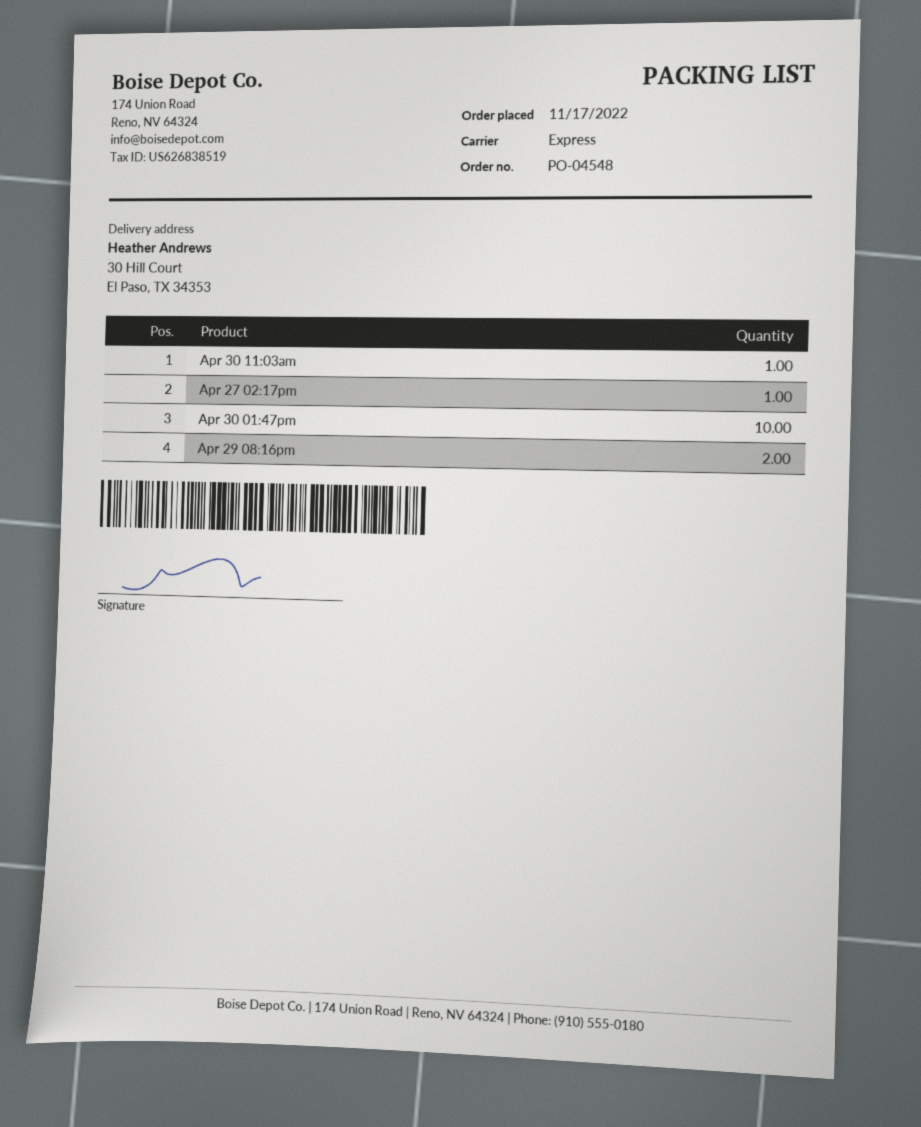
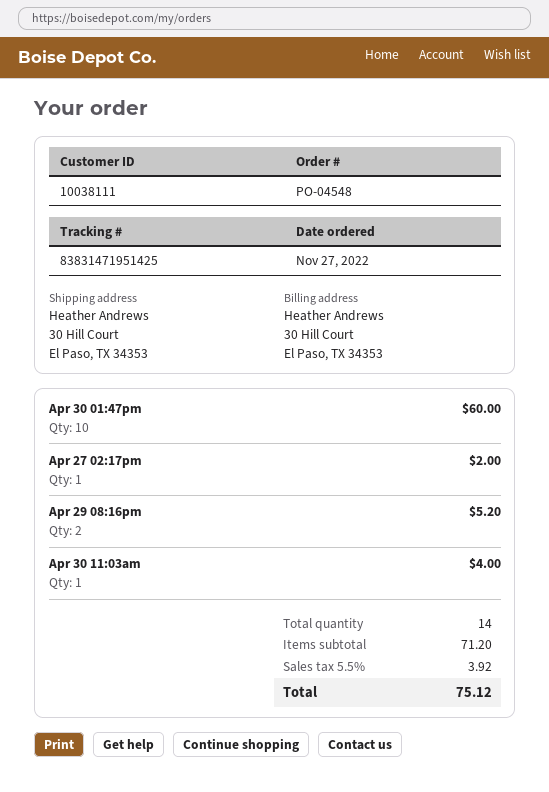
order date: 2022-11-17 -> 2022-11-27

